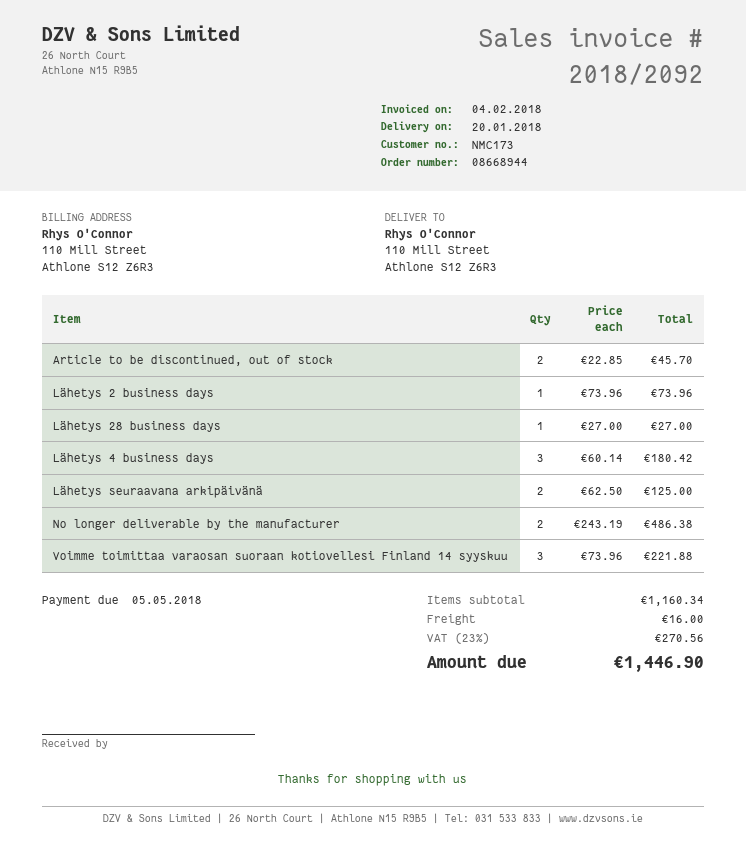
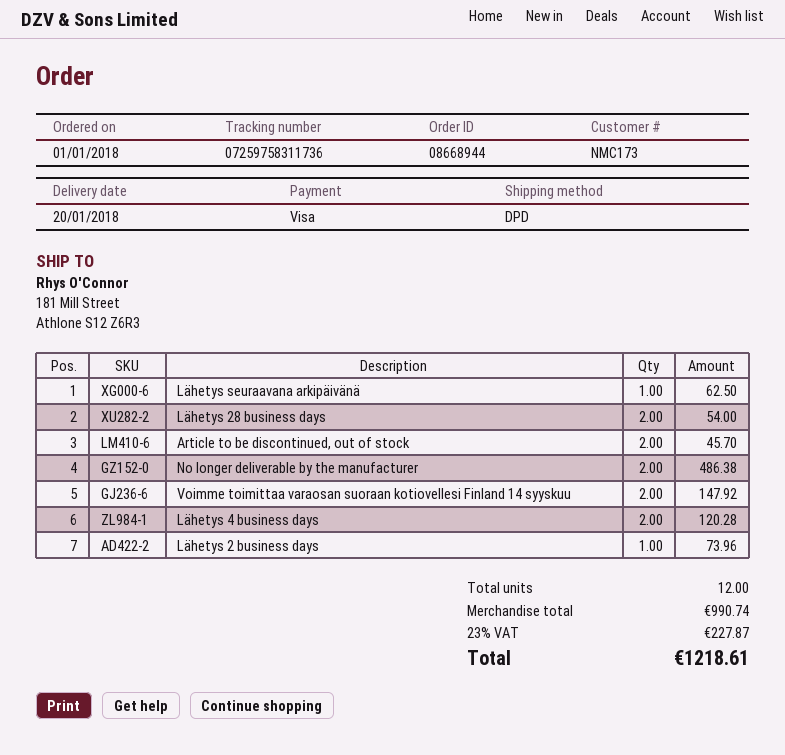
ship to: 110 Mill Street, Athlone S12 Z6R3 -> 181 Mill Street, Athlone S12 Z6R3
Lähetys 28 business days: 1 for 27.00 -> 2 for 54.00
Lähetys 4 business days: 3 for 180.42 -> 2 for 120.28
Lähetys seuraavana arkipäivänä: 2 for 125.00 -> 1 for 62.50
Voimme toimittaa varaosan suoraan kotiovellesi Finland 14 syyskuu: 3 for 221.88 -> 2 for 147.92
subtotal: 1160.34 -> 990.74
shipping: 16.00 -> none
tax: 23% = 270.56 -> 23% = 227.87
total: 1446.90 -> 1218.61

